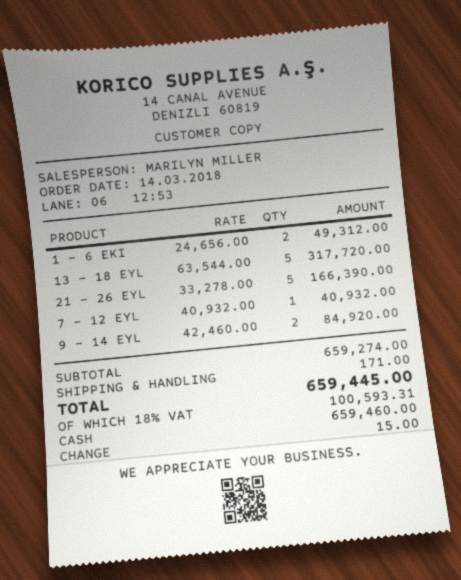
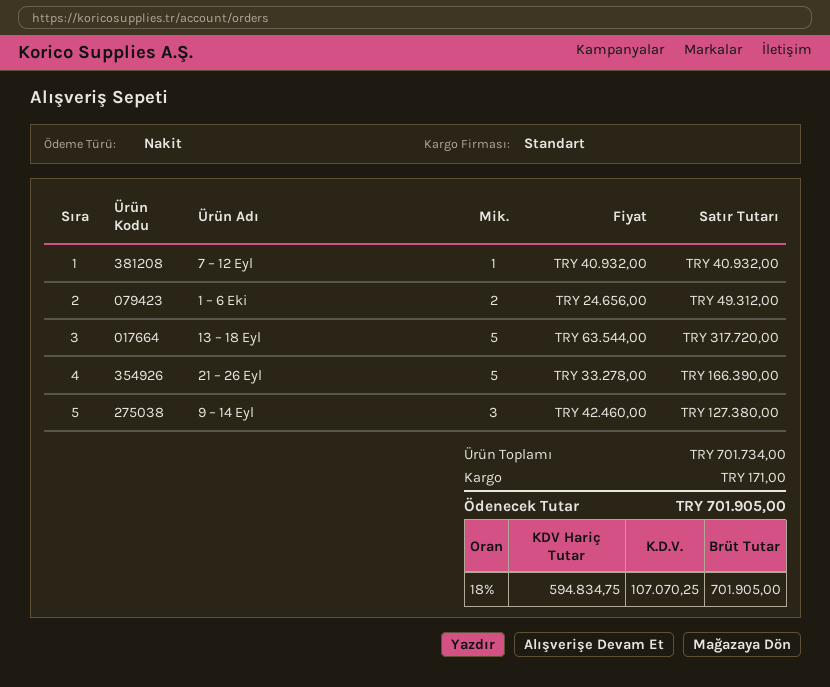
9 – 14 EYL: 2 x 42460.00 = 84920.00 -> 3 x 42460.00 = 127380.00
subtotal: 659274.00 -> 701734.00
tax: 18% = 100593.31 -> 18% = 107070.25
total: 659445.00 -> 701905.00

